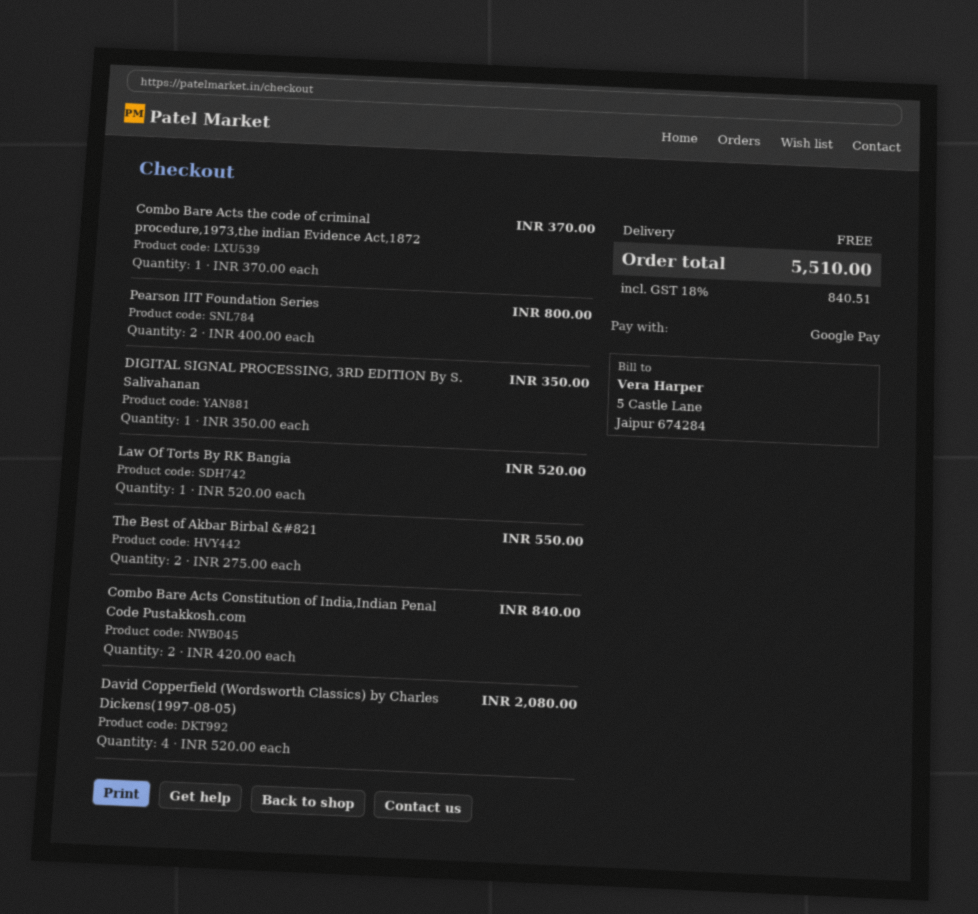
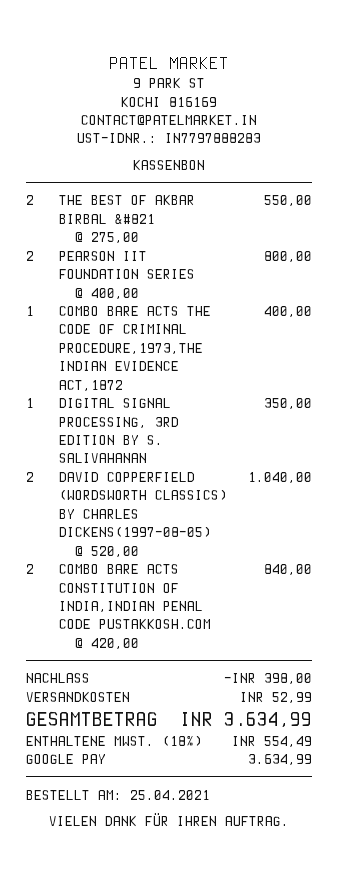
Combo Bare Acts the code of criminal procedure,1973,the indian Evidence Act,1872: 1 x 370.00 = 370.00 -> 1 x 400.00 = 400.00
Law Of Torts By RK Bangia: 1 x 520.00 = 520.00 -> none
David Copperfield (Wordsworth Classics) by Charles Dickens(1997-08-05): 4 x 520.00 = 2080.00 -> 2 x 520.00 = 1040.00
discount: none -> 398.00
shipping: 0.00 -> 52.99
tax: 18% = 840.51 -> 18% = 554.49
total: 5510.00 -> 3634.99

